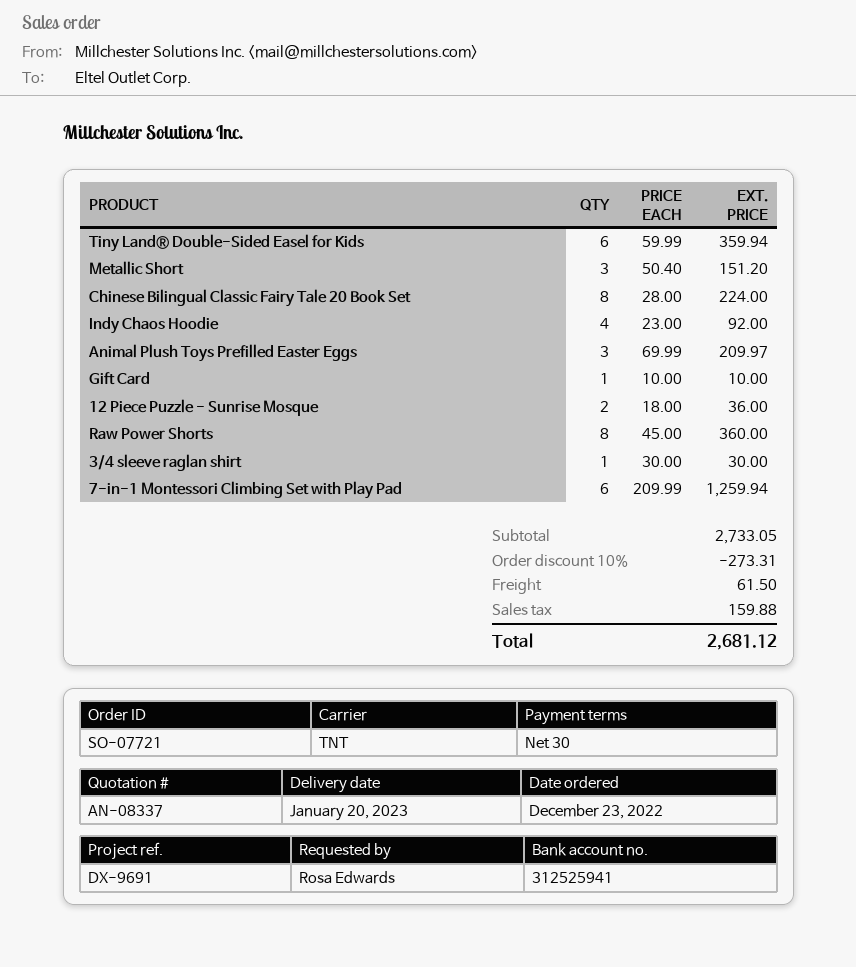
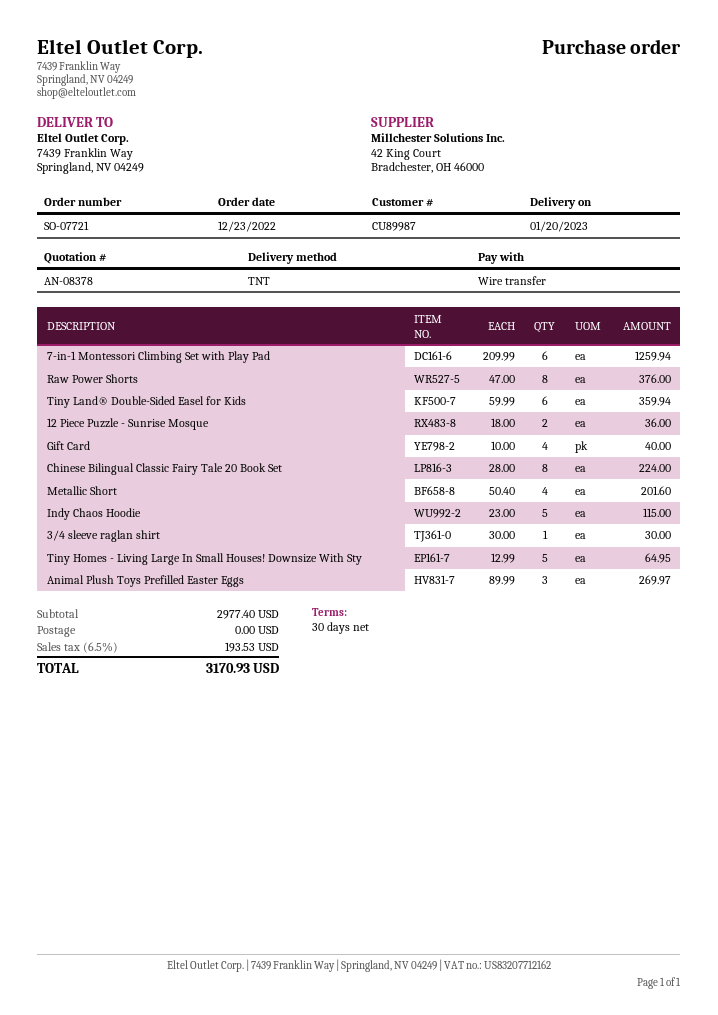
quote number: AN-08337 -> AN-08378
Metallic Short: 3 x 50.40 = 151.20 -> 4 x 50.40 = 201.60
Indy Chaos Hoodie: 4 x 23.00 = 92.00 -> 5 x 23.00 = 115.00
Animal Plush Toys Prefilled Easter Eggs: 3 x 69.99 = 209.97 -> 3 x 89.99 = 269.97
Gift Card: 1 x 10.00 = 10.00 -> 4 x 10.00 = 40.00
Raw Power Shorts: 8 x 45.00 = 360.00 -> 8 x 47.00 = 376.00
Tiny Homes - Living Large In Small Houses! Downsize With Sty: none -> 5 x 12.99 = 64.95
subtotal: 2733.05 -> 2977.40
discount: 10% = 273.31 -> none
shipping: 61.50 -> 0.00
tax: 159.88 -> 193.53
total: 2681.12 -> 3170.93

